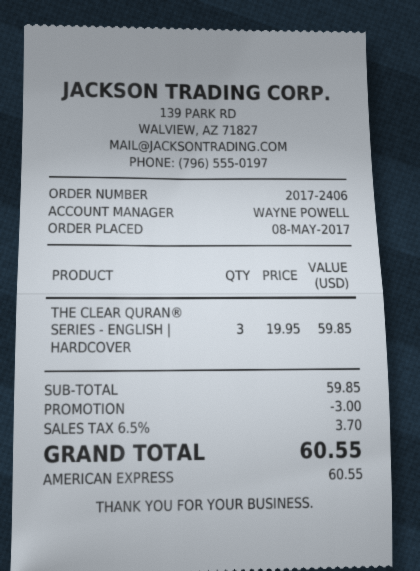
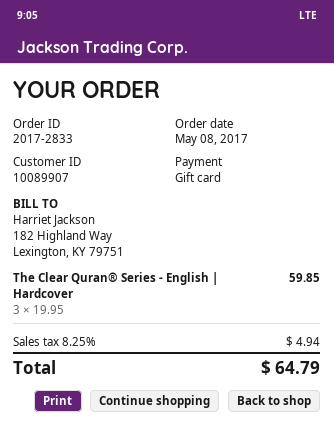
order number: 2017-2406 -> 2017-2833
payment method: American Express -> gift card
discount: 3.00 -> none
tax: 6.5% = 3.70 -> 8.25% = 4.94
total: 60.55 -> 64.79

